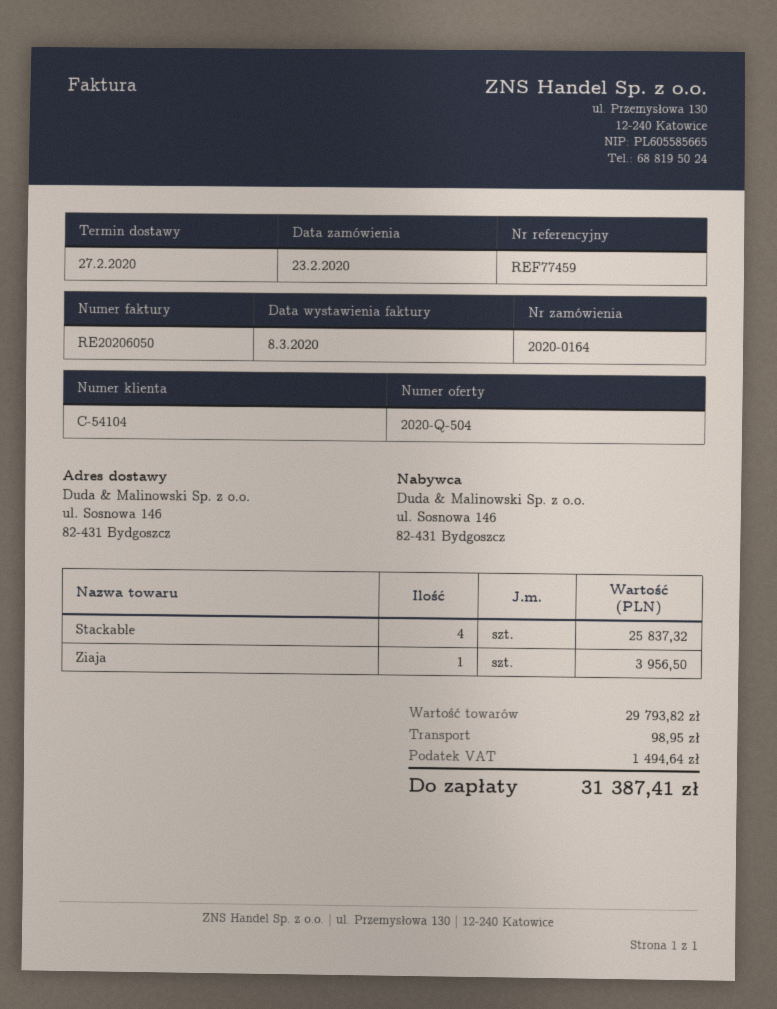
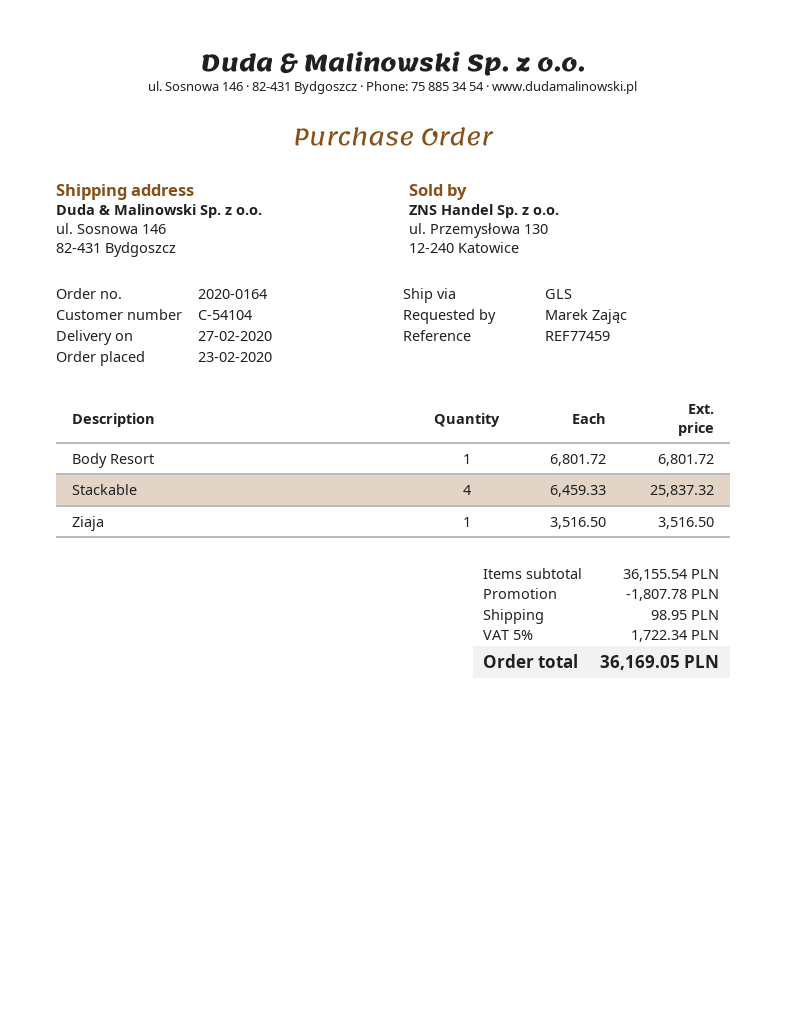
Ziaja: 1 for 3956.50 -> 1 for 3516.50
Body Resort: none -> 1 for 6801.72
subtotal: 29793.82 -> 36155.54
discount: none -> 1807.78
tax: 1494.64 -> 1722.34
total: 31387.41 -> 36169.05

